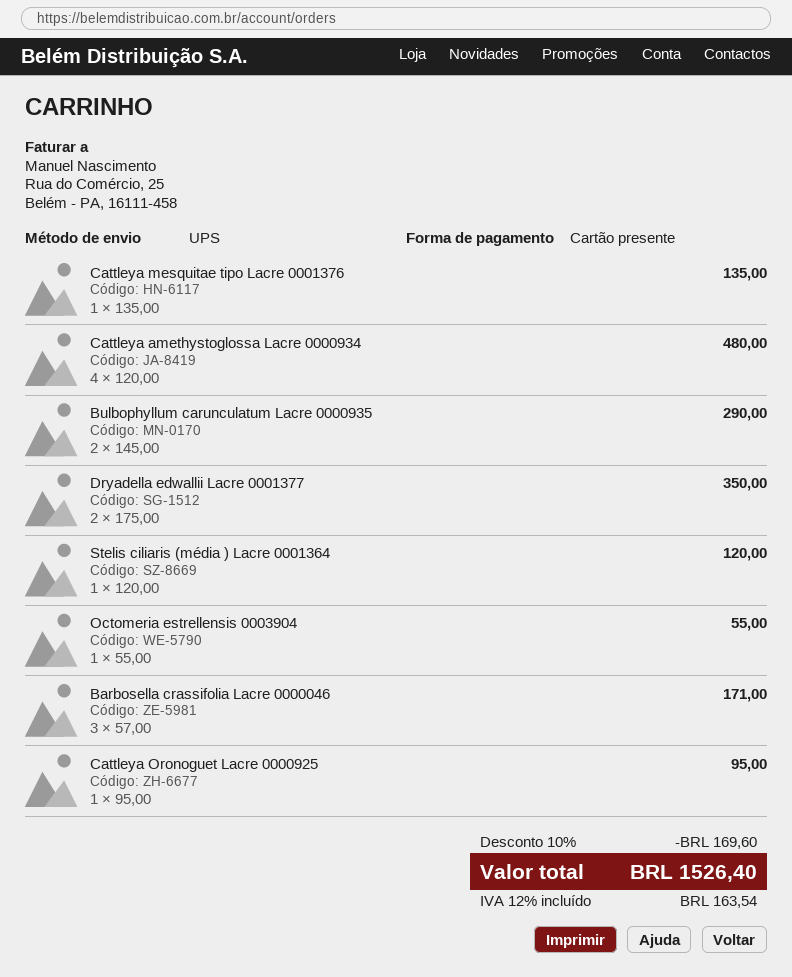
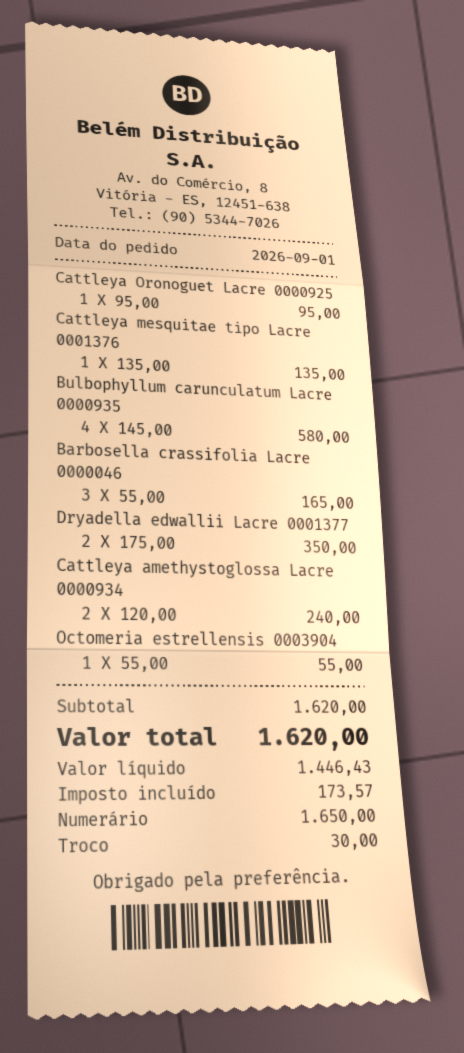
payment method: gift card -> cash
Cattleya amethystoglossa Lacre 0000934: 4 x 120.00 = 480.00 -> 2 x 120.00 = 240.00
Bulbophyllum carunculatum Lacre 0000935: 2 x 145.00 = 290.00 -> 4 x 145.00 = 580.00
Stelis ciliaris (média ) Lacre 0001364: 1 x 120.00 = 120.00 -> none
Barbosella crassifolia Lacre 0000046: 3 x 57.00 = 171.00 -> 3 x 55.00 = 165.00
discount: 10% = 169.60 -> none
tax: 163.54 -> 173.57
total: 1526.40 -> 1620.00

